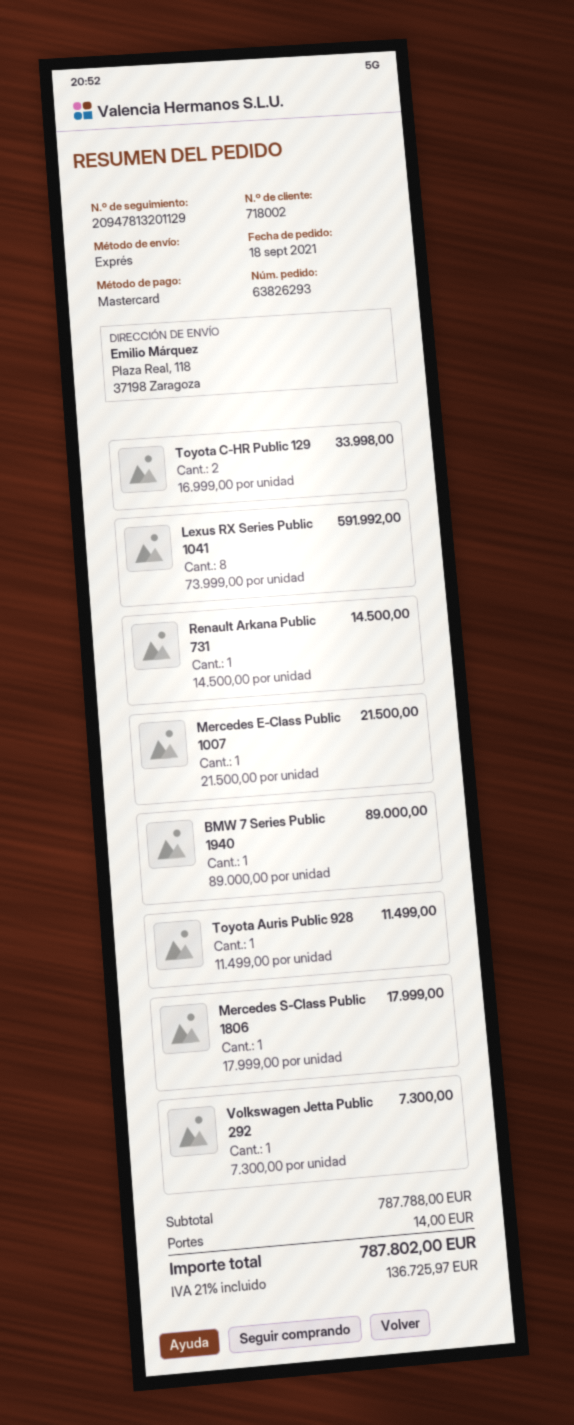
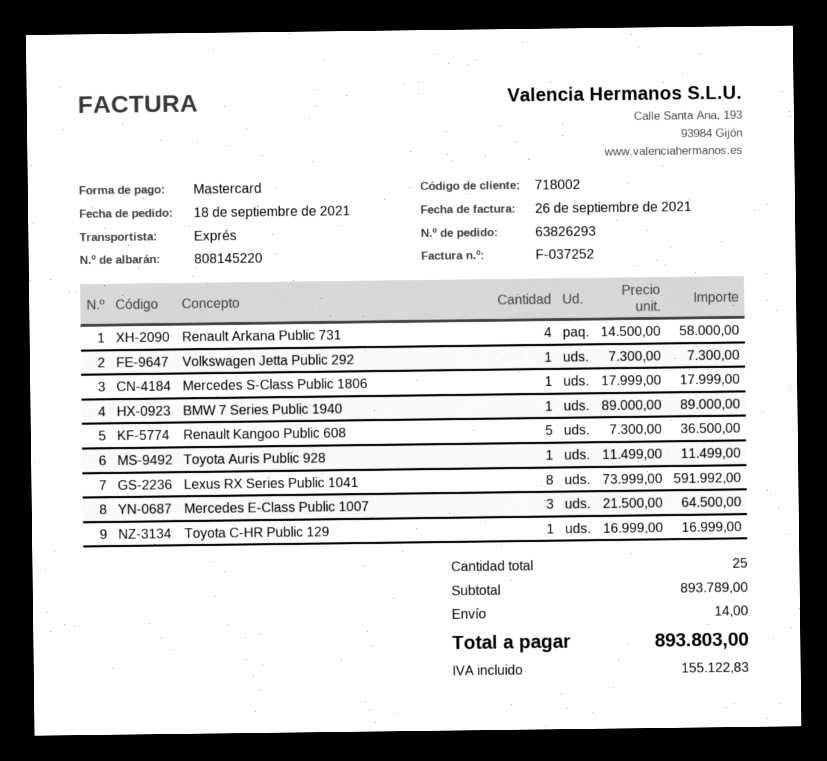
Toyota C-HR Public 129: 2 x 16999.00 = 33998.00 -> 1 x 16999.00 = 16999.00
Renault Arkana Public 731: 1 x 14500.00 = 14500.00 -> 4 x 14500.00 = 58000.00
Mercedes E-Class Public 1007: 1 x 21500.00 = 21500.00 -> 3 x 21500.00 = 64500.00
Renault Kangoo Public 608: none -> 5 x 7300.00 = 36500.00
subtotal: 787788.00 -> 893789.00
tax: 136725.97 -> 155122.83
total: 787802.00 -> 893803.00

